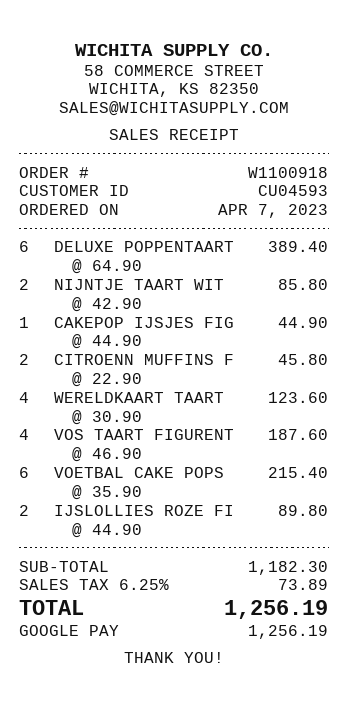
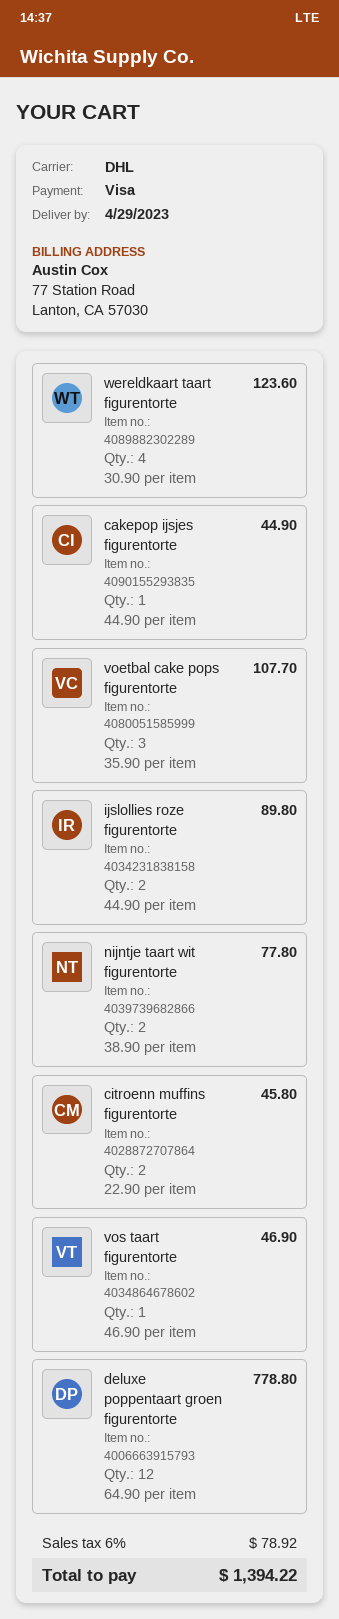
payment method: Google Pay -> Visa
DELUXE POPPENTAART: 6 x 64.90 = 389.40 -> 12 x 64.90 = 778.80
NIJNTJE TAART WIT: 2 x 42.90 = 85.80 -> 2 x 38.90 = 77.80
VOS TAART FIGURENT: 4 x 46.90 = 187.60 -> 1 x 46.90 = 46.90
VOETBAL CAKE POPS: 6 x 35.90 = 215.40 -> 3 x 35.90 = 107.70
tax: 6.25% = 73.89 -> 6% = 78.92
total: 1256.19 -> 1394.22

